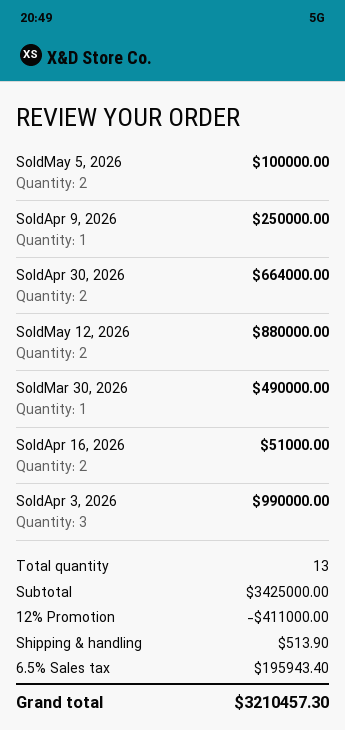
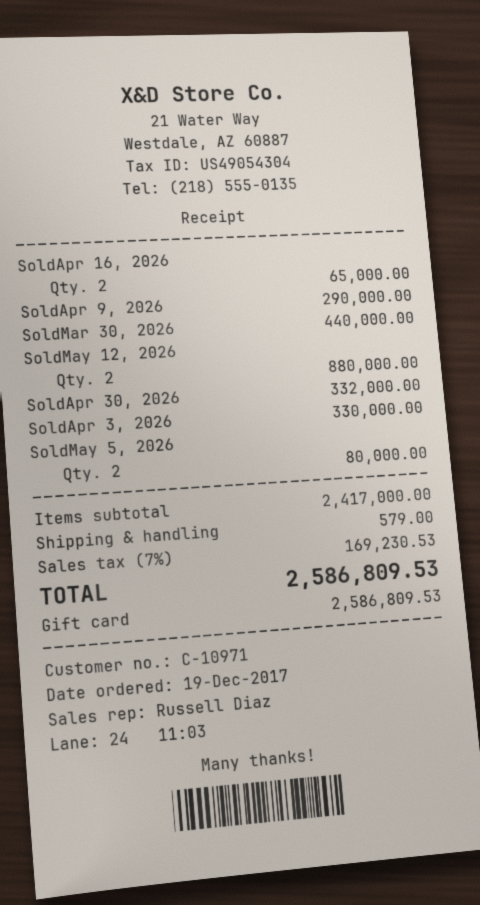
SoldMay 5, 2026: 2 for 100000.00 -> 2 for 80000.00
SoldApr 9, 2026: 1 for 250000.00 -> 1 for 290000.00
SoldApr 30, 2026: 2 for 664000.00 -> 1 for 332000.00
SoldMar 30, 2026: 1 for 490000.00 -> 1 for 440000.00
SoldApr 16, 2026: 2 for 51000.00 -> 2 for 65000.00
SoldApr 3, 2026: 3 for 990000.00 -> 1 for 330000.00
subtotal: 3425000.00 -> 2417000.00
discount: 12% = 411000.00 -> none
shipping: 513.90 -> 579.00
tax: 6.5% = 195943.40 -> 7% = 169230.53
total: 3210457.30 -> 2586809.53

